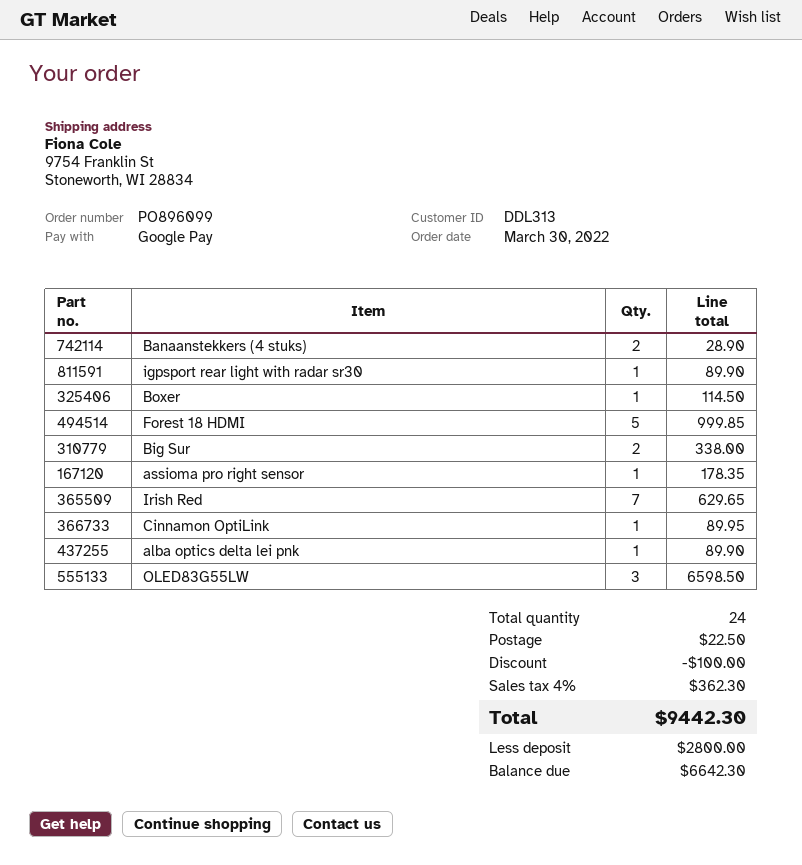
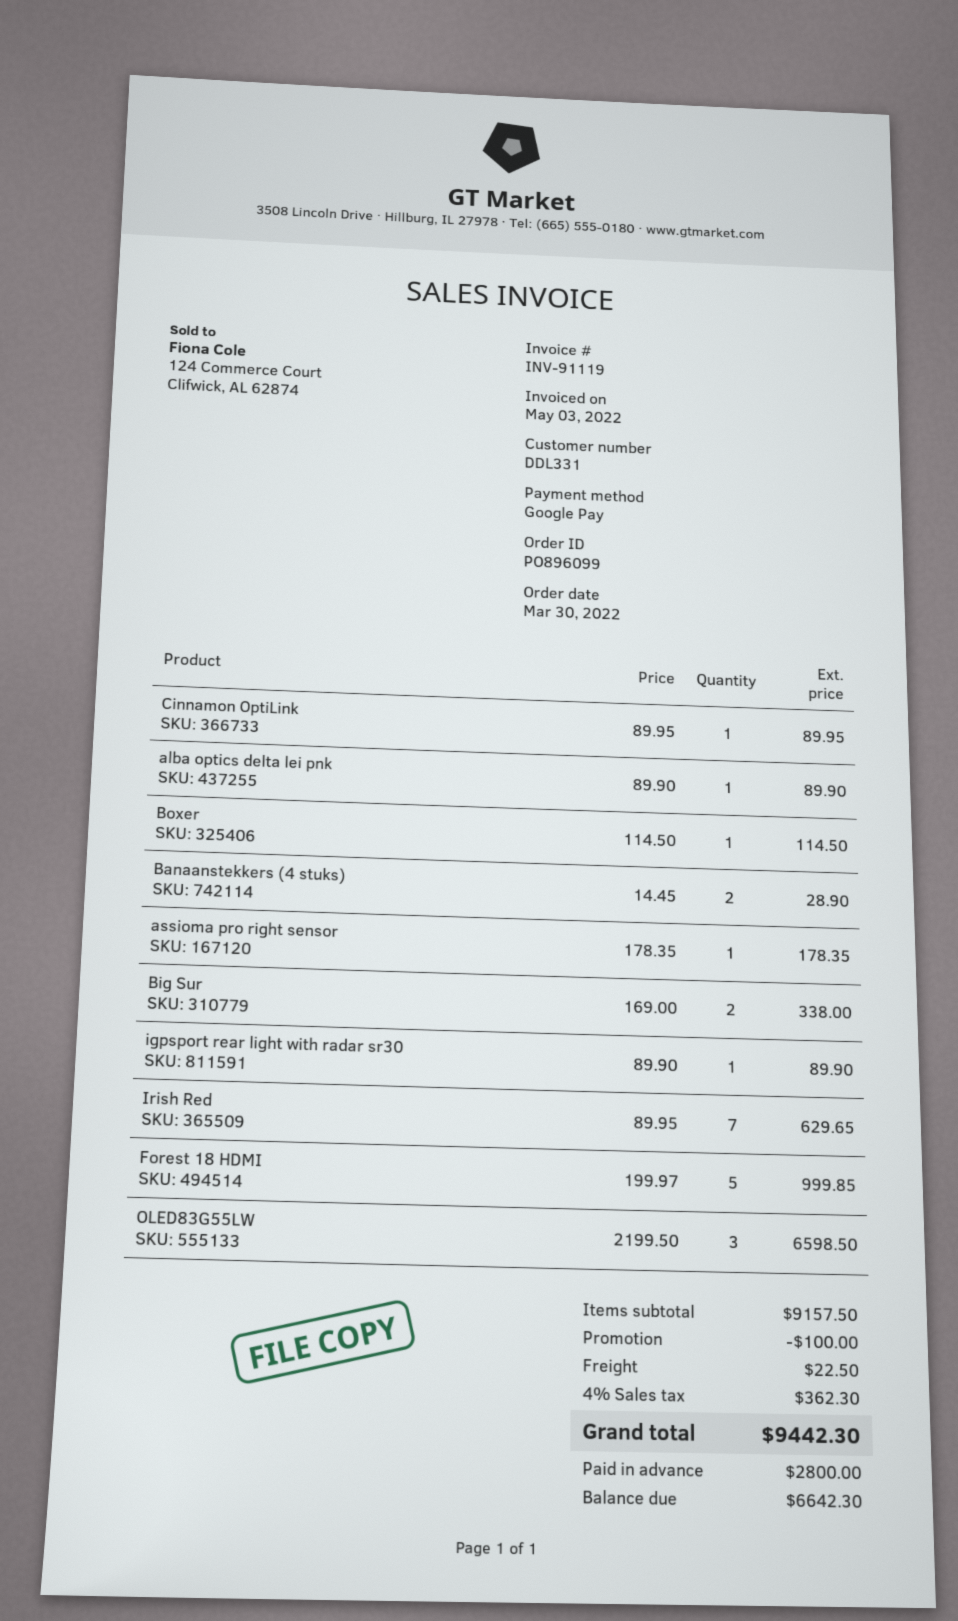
customer number: DDL313 -> DDL331

